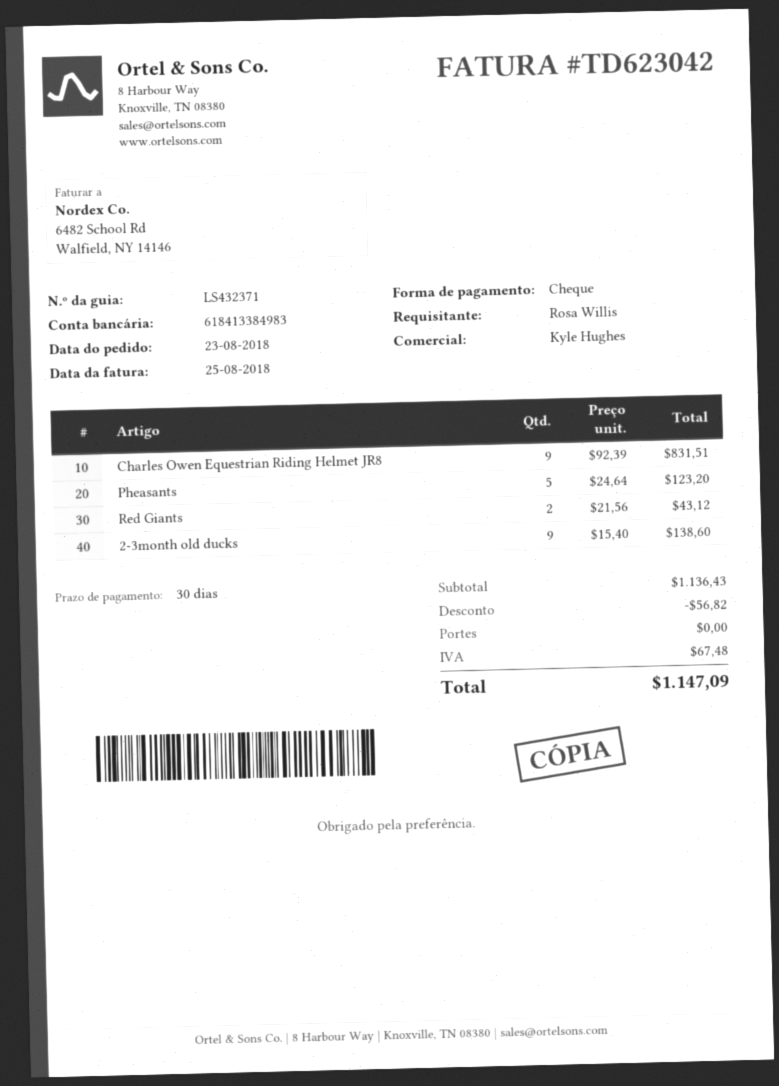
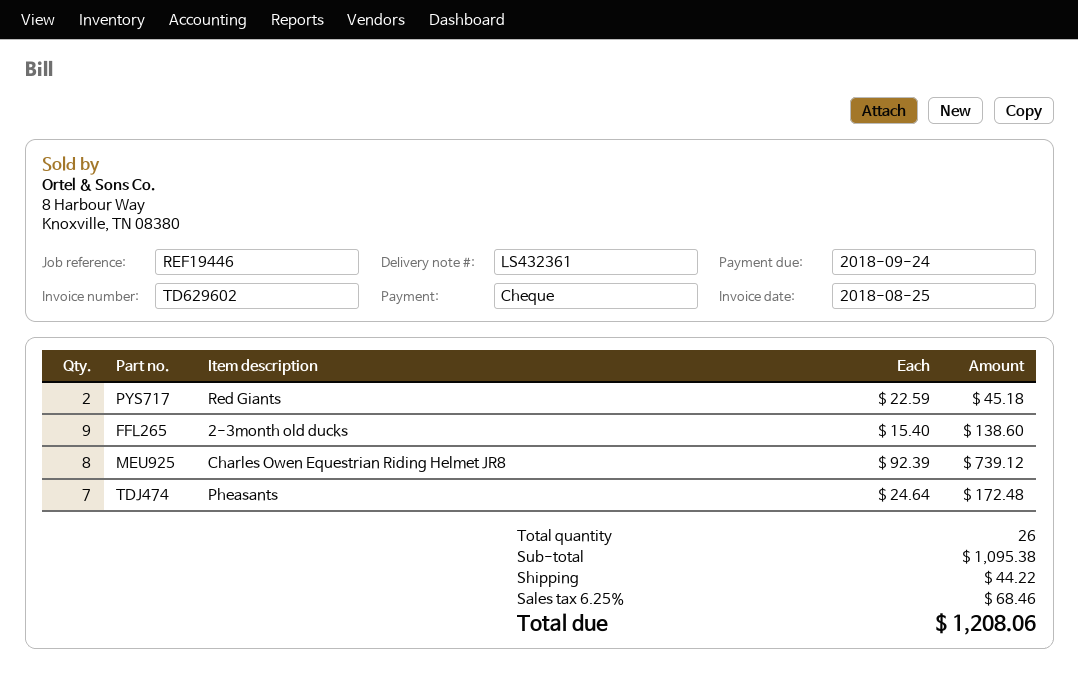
delivery note number: LS432371 -> LS432361
invoice number: TD623042 -> TD629602
Charles Owen Equestrian Riding Helmet JR8: 9 x 92.39 = 831.51 -> 8 x 92.39 = 739.12
Pheasants: 5 x 24.64 = 123.20 -> 7 x 24.64 = 172.48
Red Giants: 2 x 21.56 = 43.12 -> 2 x 22.59 = 45.18
subtotal: 1136.43 -> 1095.38
discount: 56.82 -> none
shipping: 0.00 -> 44.22
tax: 67.48 -> 68.46
total: 1147.09 -> 1208.06

